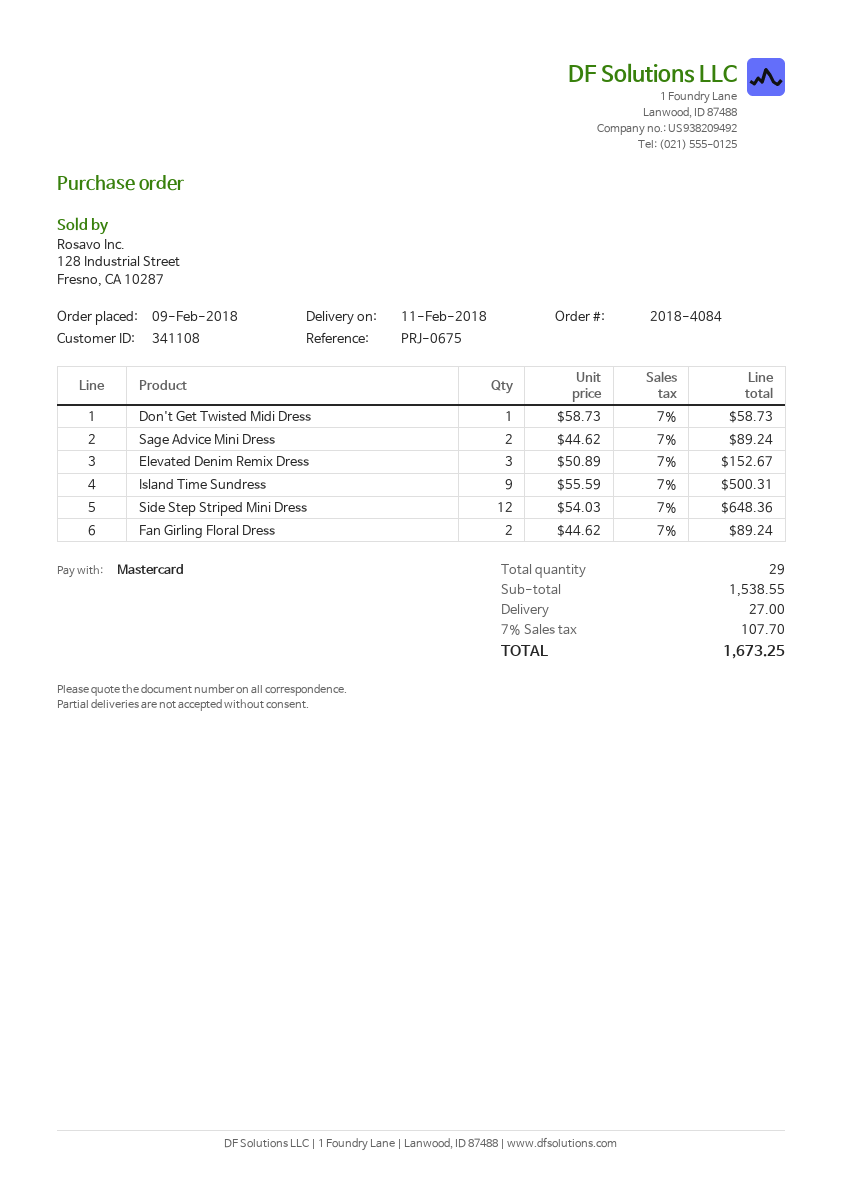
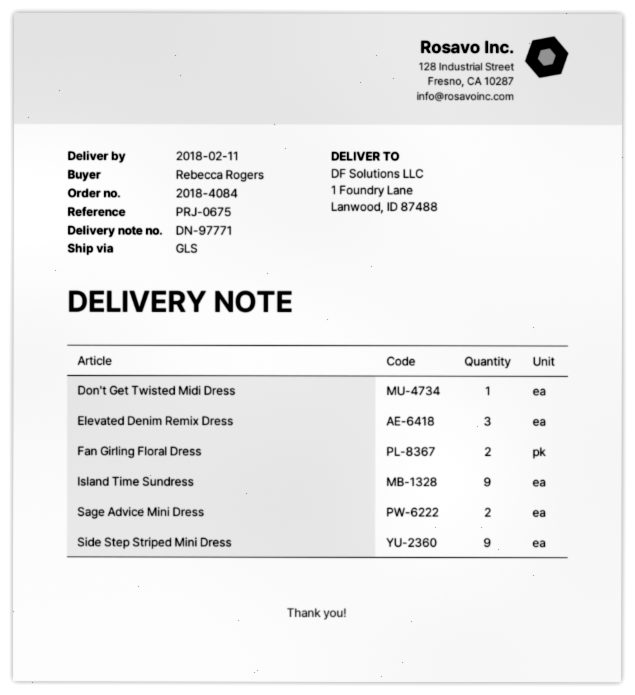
Side Step Striped Mini Dress: 12 -> 9

